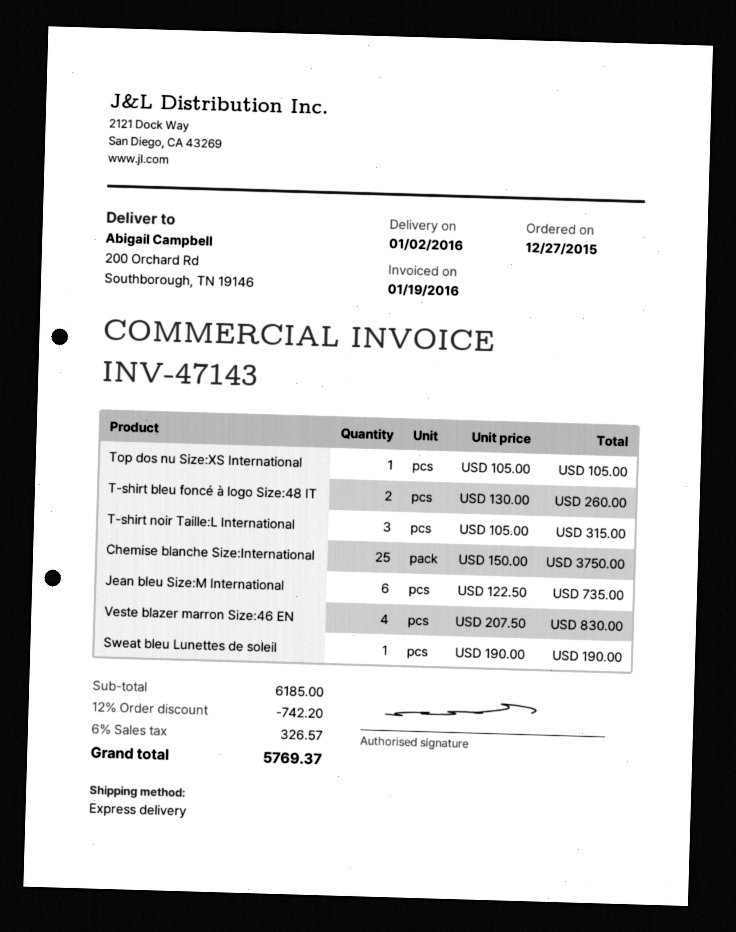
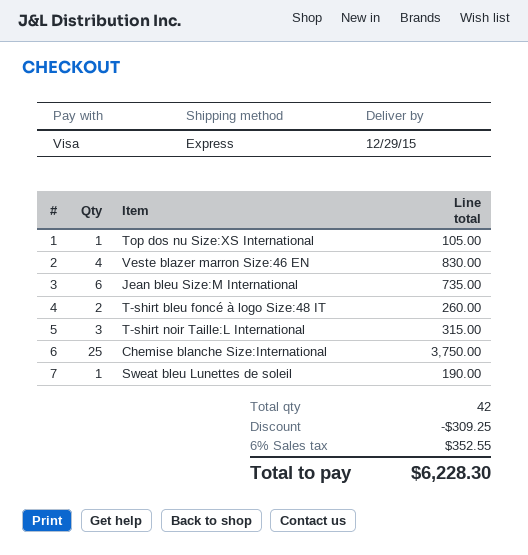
delivery date: 2016-01-02 -> 2015-12-29
discount: 742.20 -> 309.25
tax: 6% = 326.57 -> 6% = 352.55
total: 5769.37 -> 6228.30

